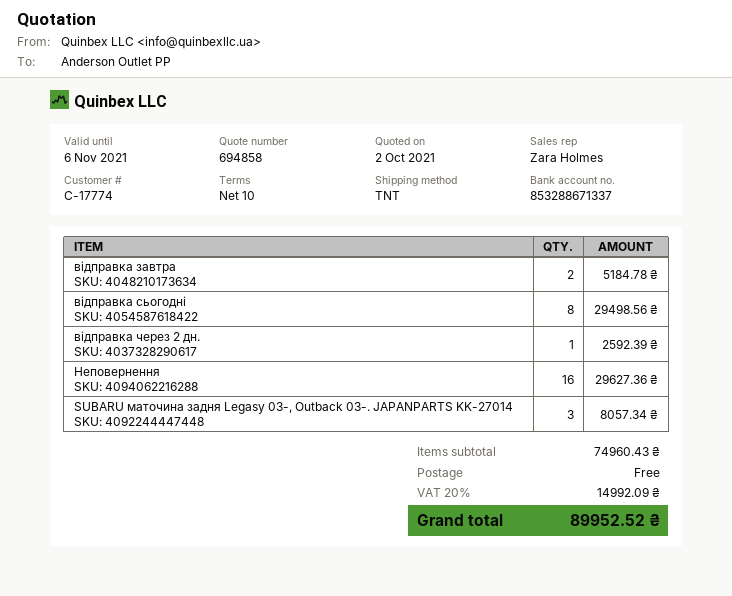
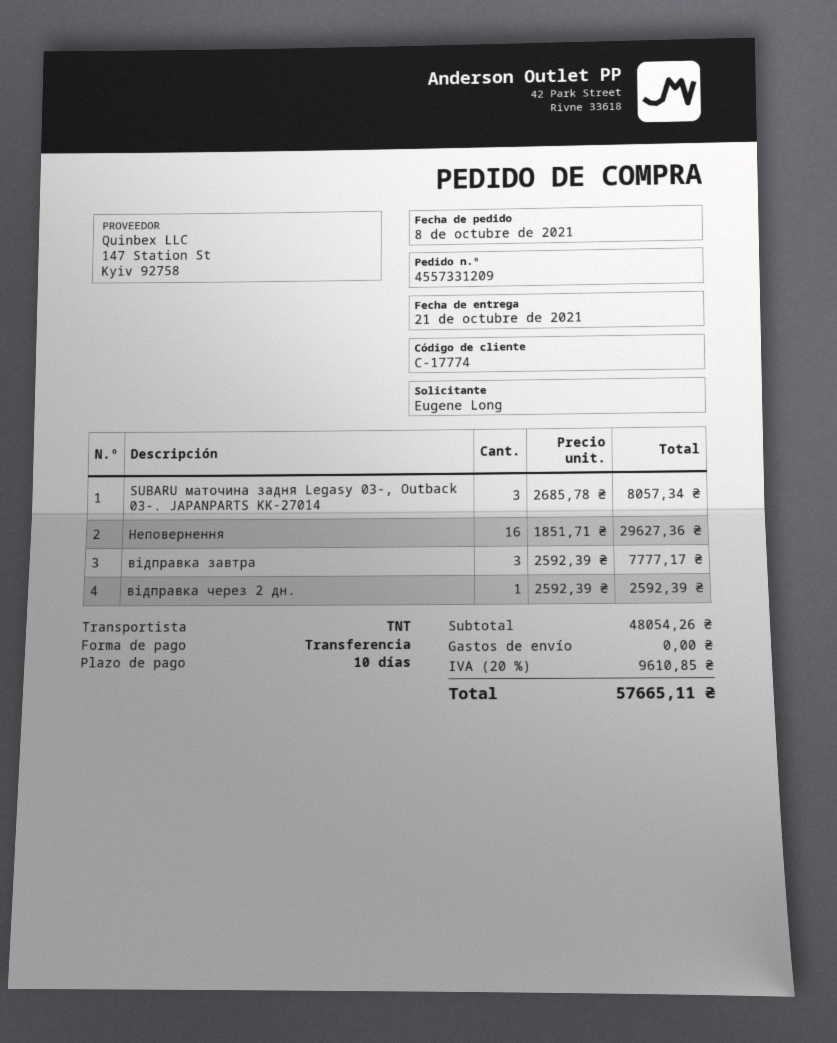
відправка завтра: 2 for 5184.78 -> 3 for 7777.17
відправка сьогодні: 8 for 29498.56 -> none
subtotal: 74960.43 -> 48054.26
tax: 20% = 14992.09 -> 20% = 9610.85
total: 89952.52 -> 57665.11

